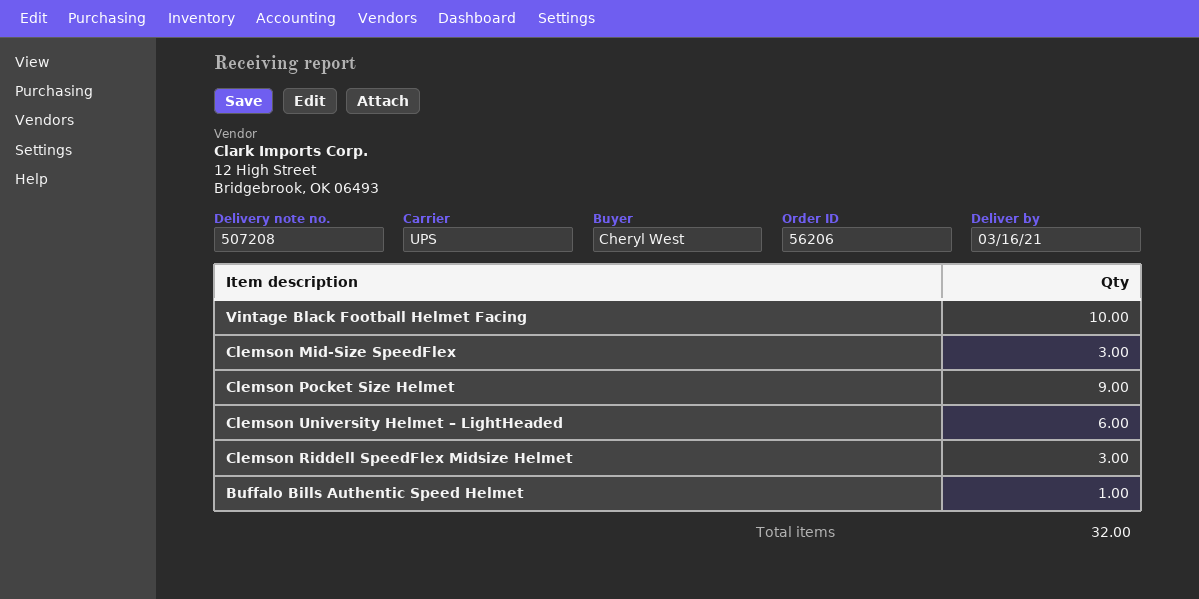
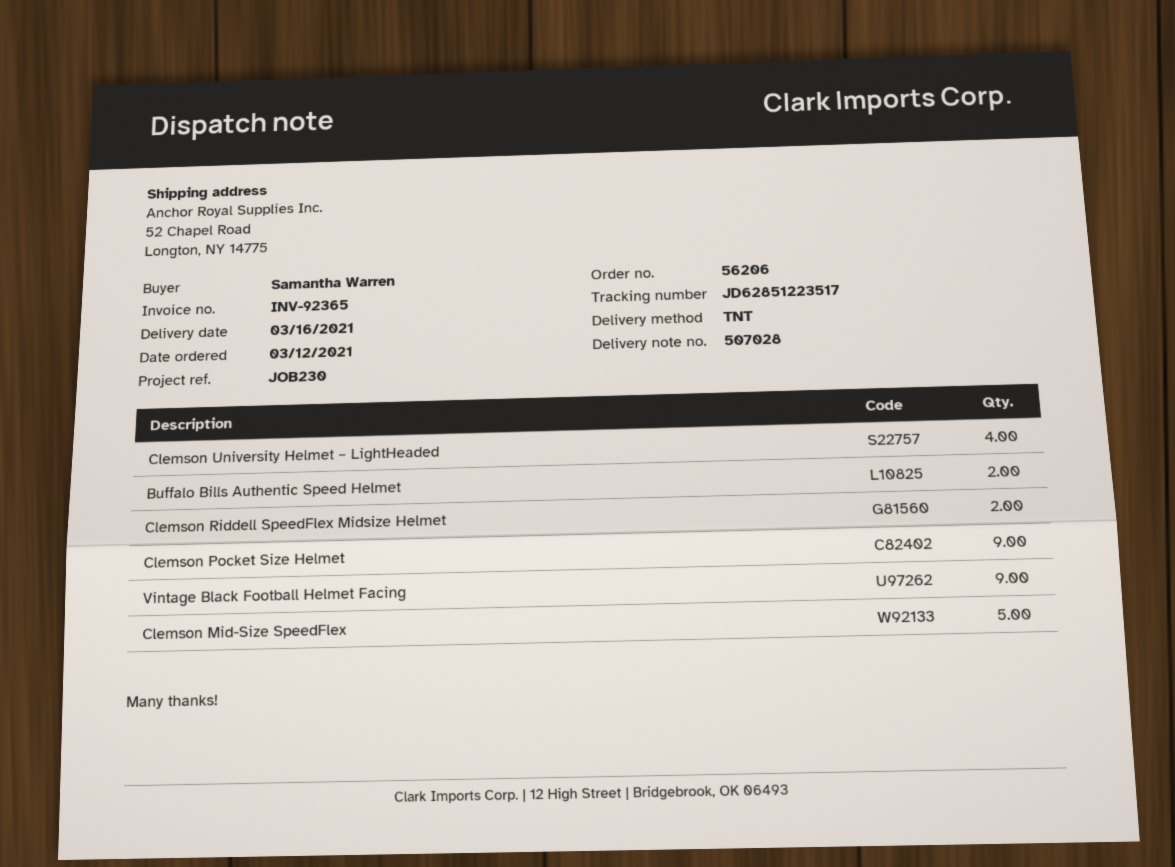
delivery note number: 507208 -> 507028
ordered by: Cheryl West -> Samantha Warren
shipping method: UPS -> TNT
Vintage Black Football Helmet Facing: 10 -> 9
Clemson Mid-Size SpeedFlex: 3 -> 5
Clemson University Helmet – LightHeaded: 6 -> 4
Clemson Riddell SpeedFlex Midsize Helmet: 3 -> 2
Buffalo Bills Authentic Speed Helmet: 1 -> 2

